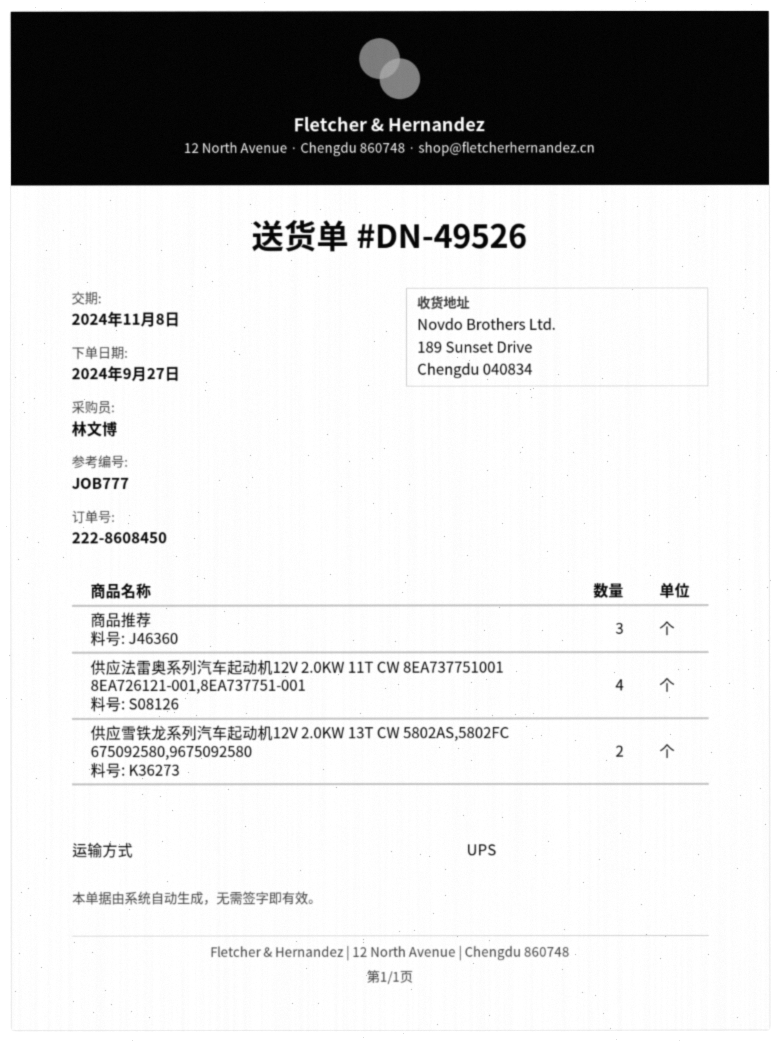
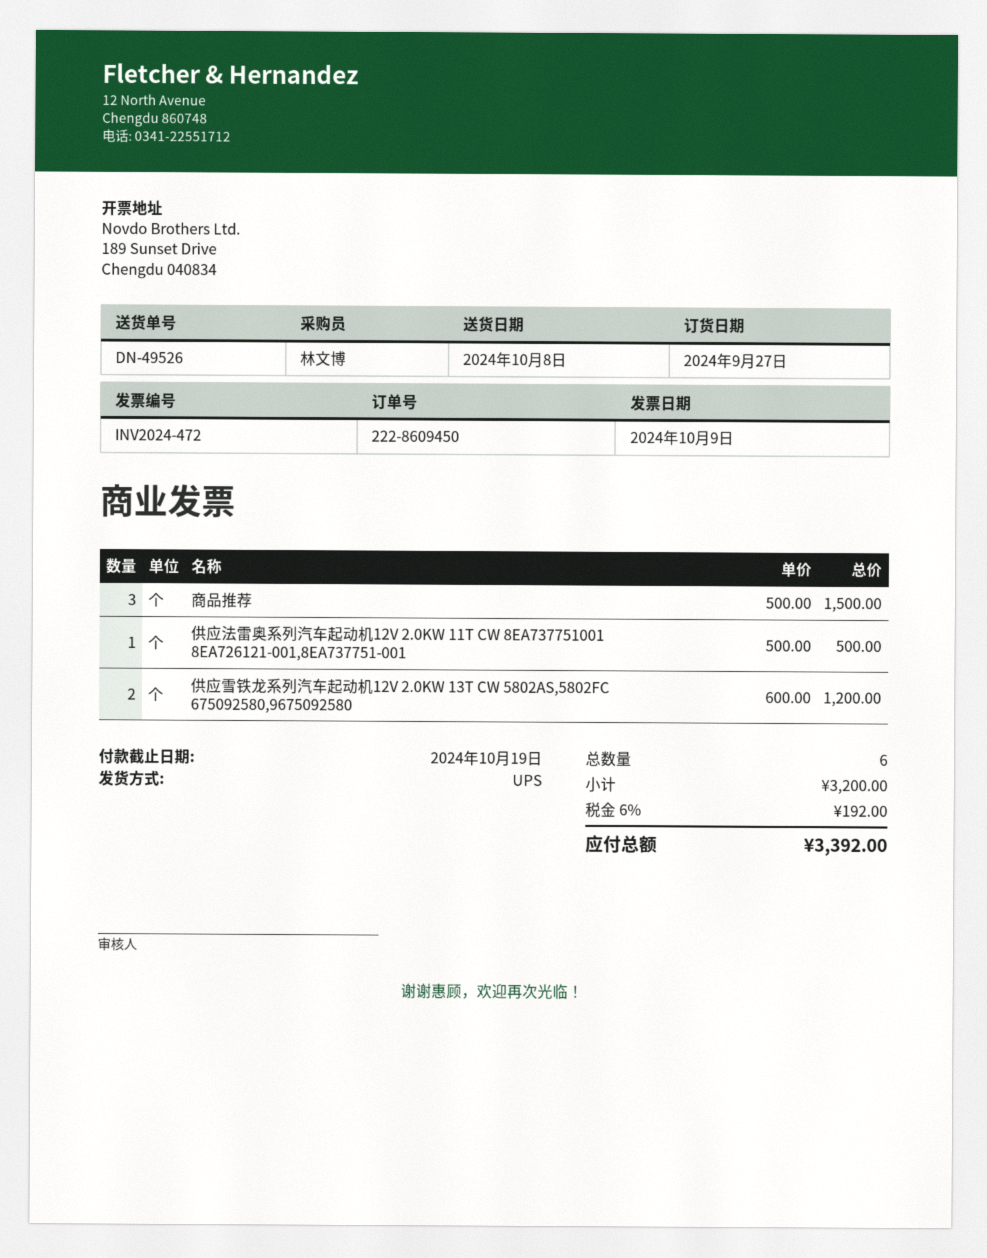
order number: 222-8608450 -> 222-8609450
delivery date: 2024-11-08 -> 2024-10-08
供应法雷奥系列汽车起动机12V 2.0KW 11T CW 8EA737751001 8EA726121-001,8EA737751-001: 4 -> 1

